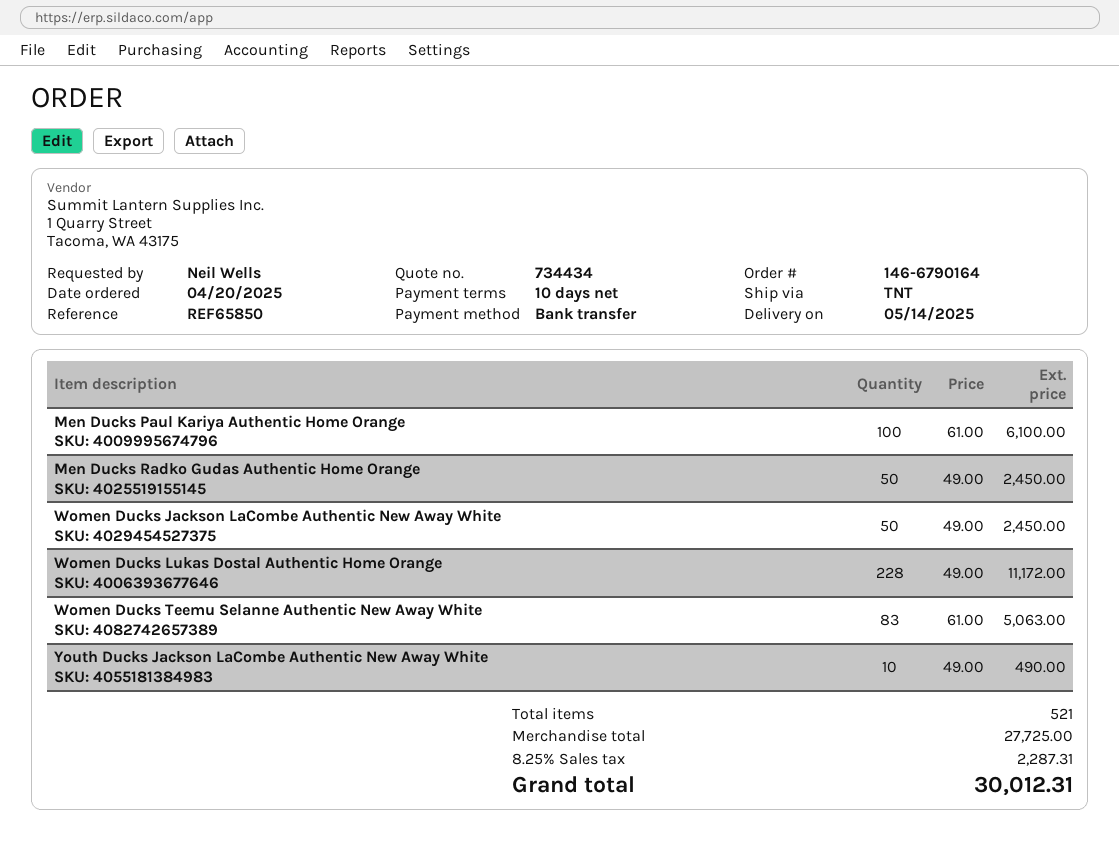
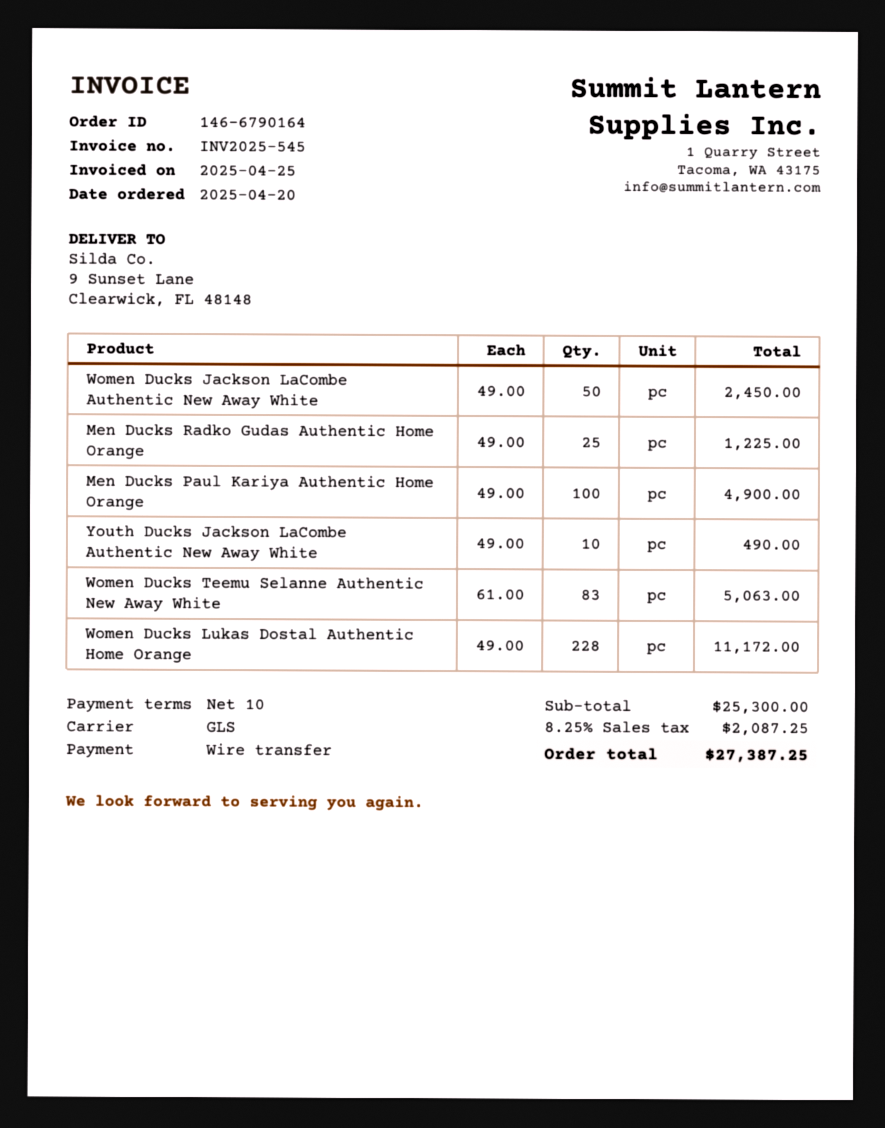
shipping method: TNT -> GLS
Men Ducks Paul Kariya Authentic Home Orange: 100 x 61.00 = 6100.00 -> 100 x 49.00 = 4900.00
Men Ducks Radko Gudas Authentic Home Orange: 50 x 49.00 = 2450.00 -> 25 x 49.00 = 1225.00
subtotal: 27725.00 -> 25300.00
tax: 8.25% = 2287.31 -> 8.25% = 2087.25
total: 30012.31 -> 27387.25

